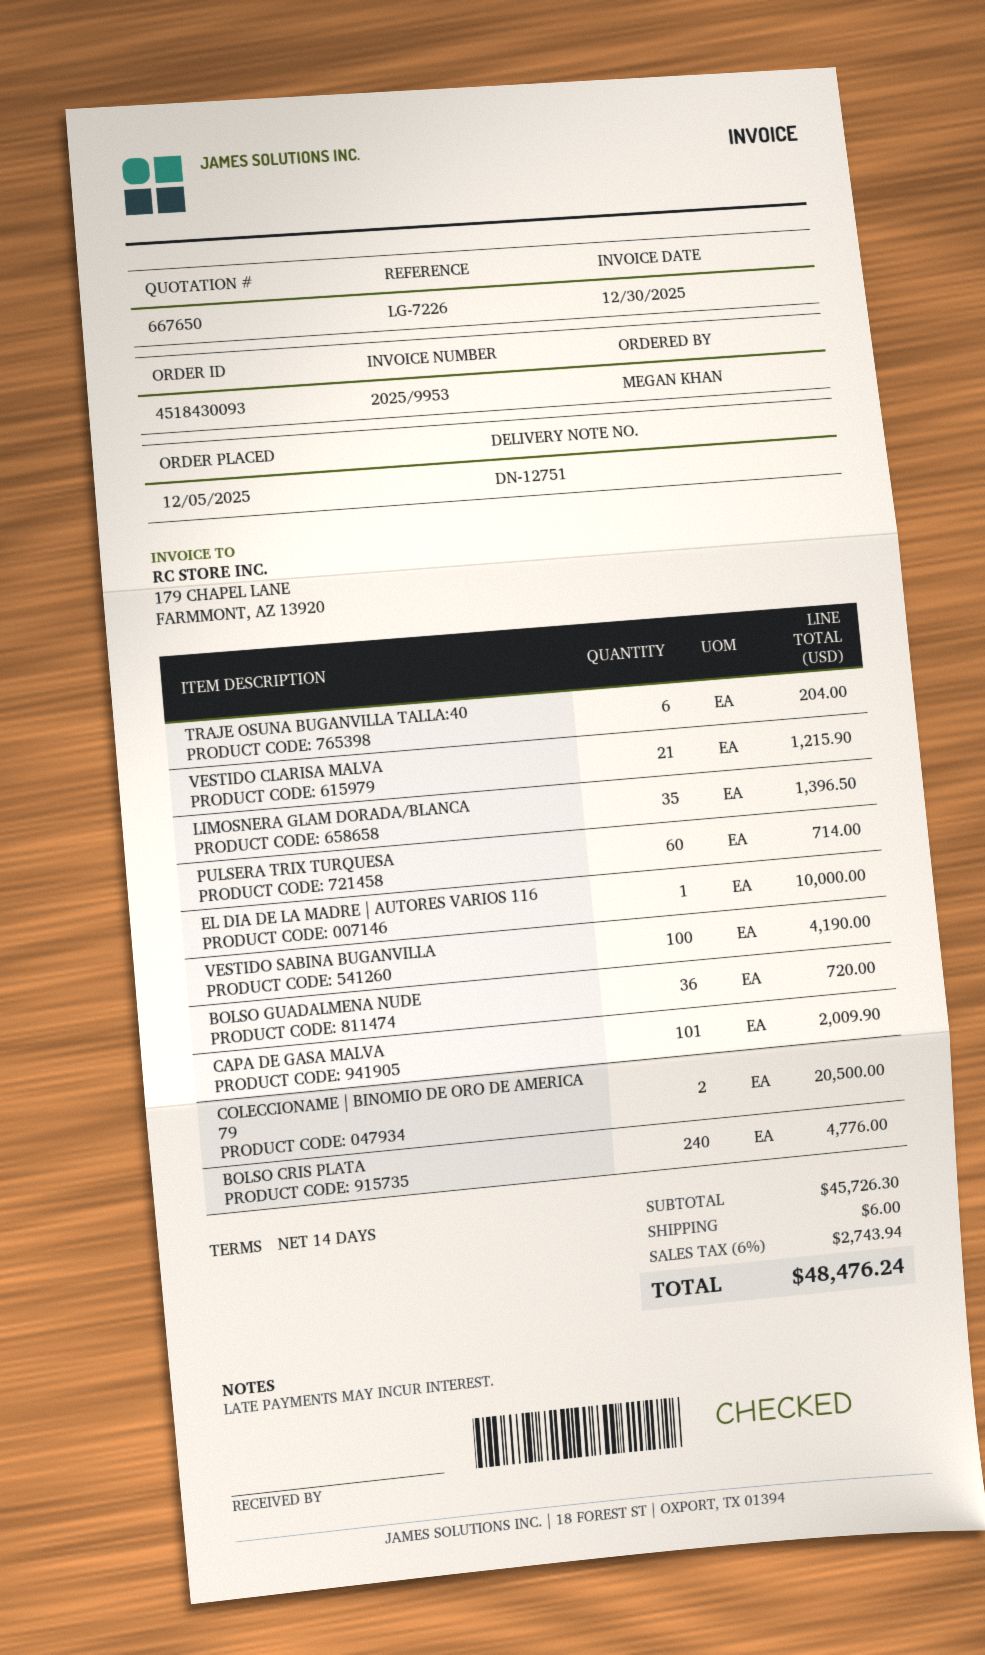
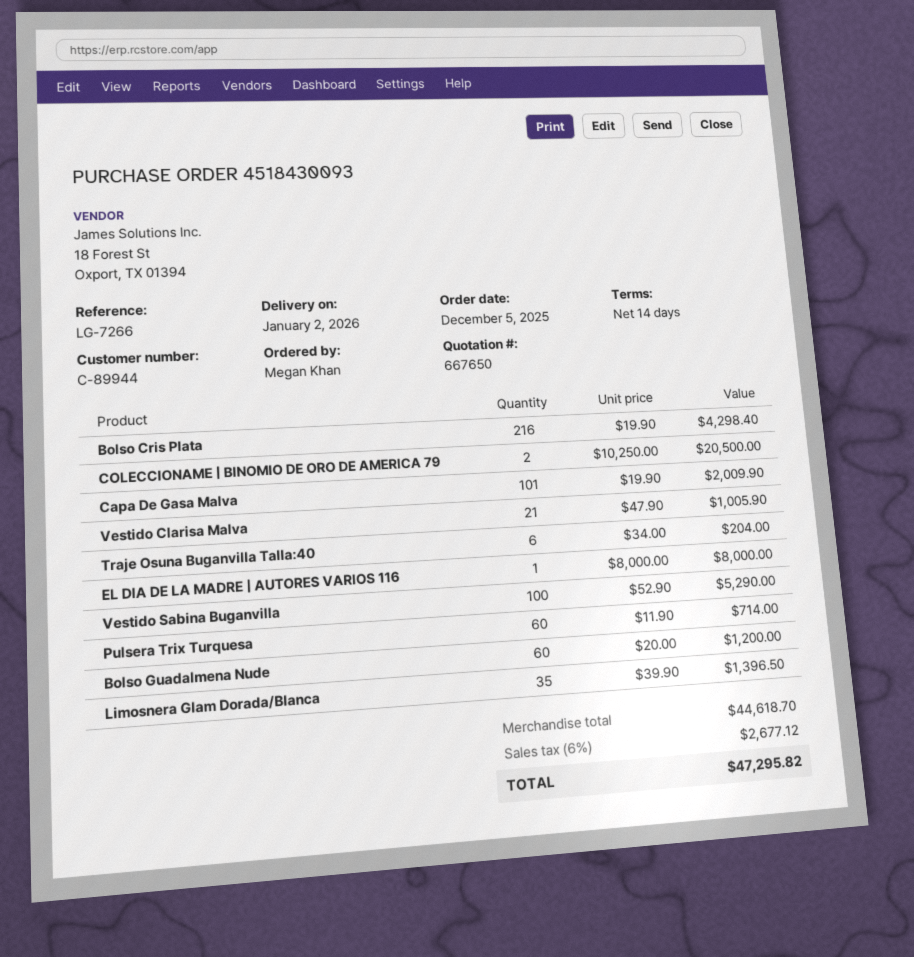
reference: LG-7226 -> LG-7266
VESTIDO CLARISA MALVA: 21 for 1215.90 -> 21 for 1005.90
EL DIA DE LA MADRE | AUTORES VARIOS 116: 1 for 10000.00 -> 1 for 8000.00
VESTIDO SABINA BUGANVILLA: 100 for 4190.00 -> 100 for 5290.00
BOLSO GUADALMENA NUDE: 36 for 720.00 -> 60 for 1200.00
BOLSO CRIS PLATA: 240 for 4776.00 -> 216 for 4298.40
subtotal: 45726.30 -> 44618.70
shipping: 6.00 -> none
tax: 6% = 2743.94 -> 6% = 2677.12
total: 48476.24 -> 47295.82

